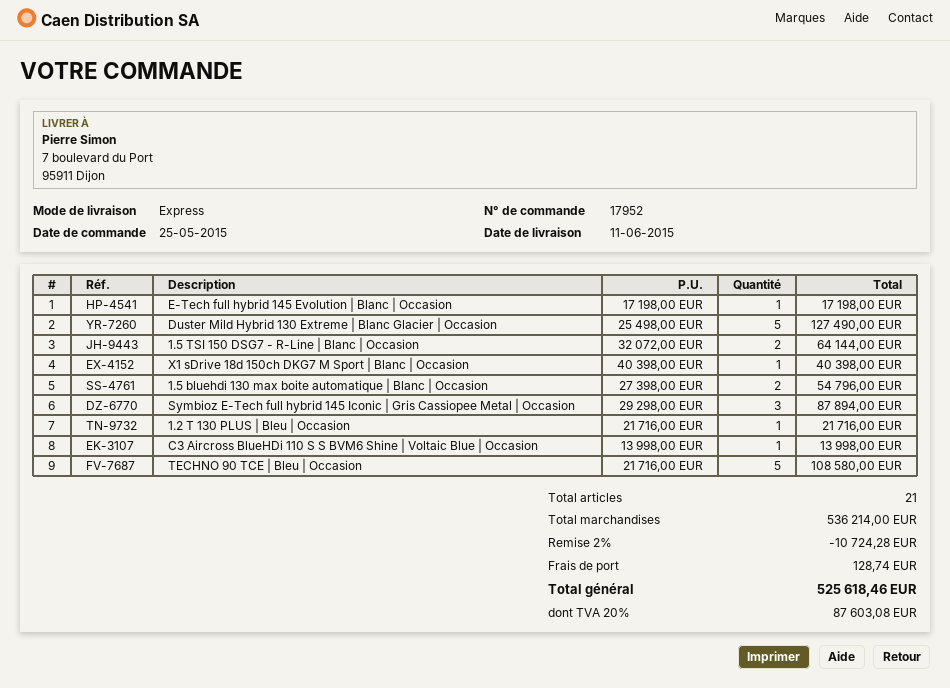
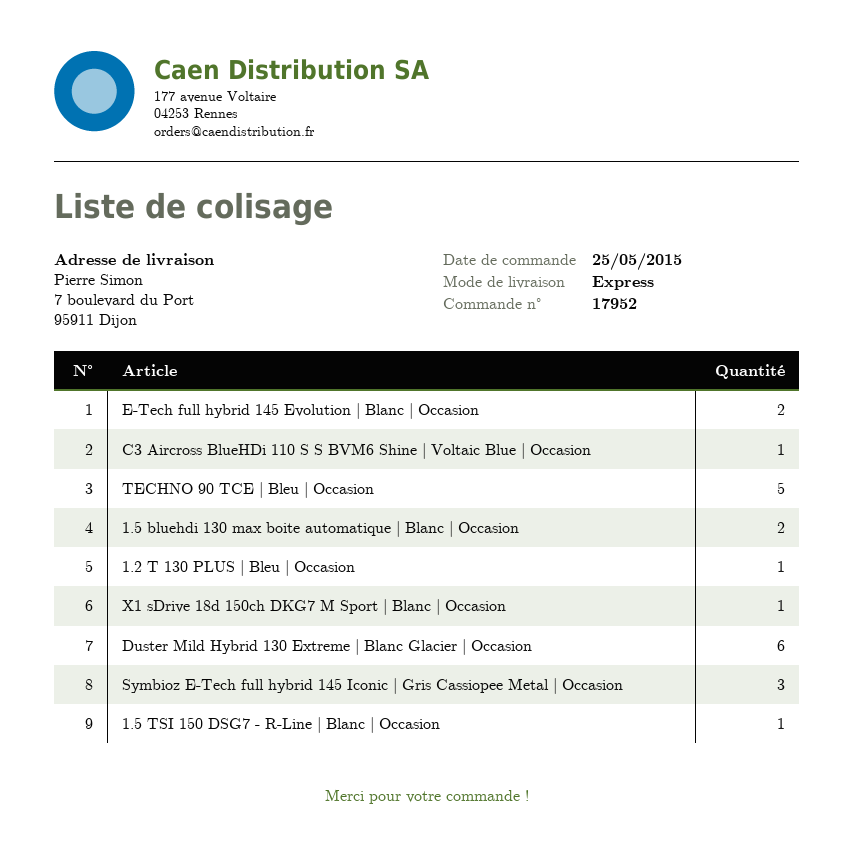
E-Tech full hybrid 145 Evolution | Blanc | Occasion: 1 -> 2
Duster Mild Hybrid 130 Extreme | Blanc Glacier | Occasion: 5 -> 6
1.5 TSI 150 DSG7 - R-Line | Blanc | Occasion: 2 -> 1

